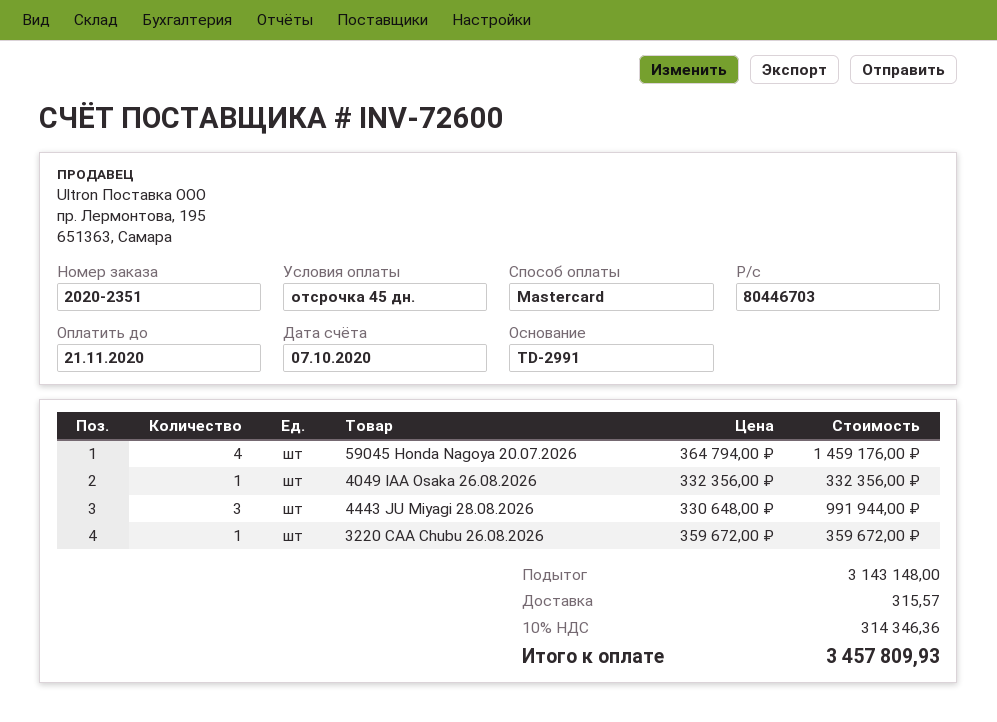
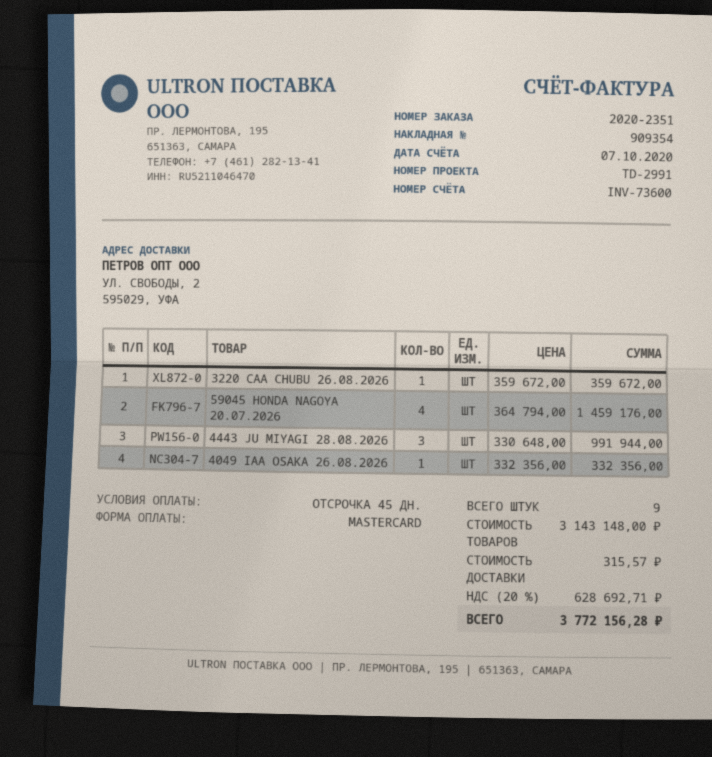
invoice number: INV-72600 -> INV-73600
tax: 10% = 314346.36 -> 20% = 628692.71
total: 3457809.93 -> 3772156.28

